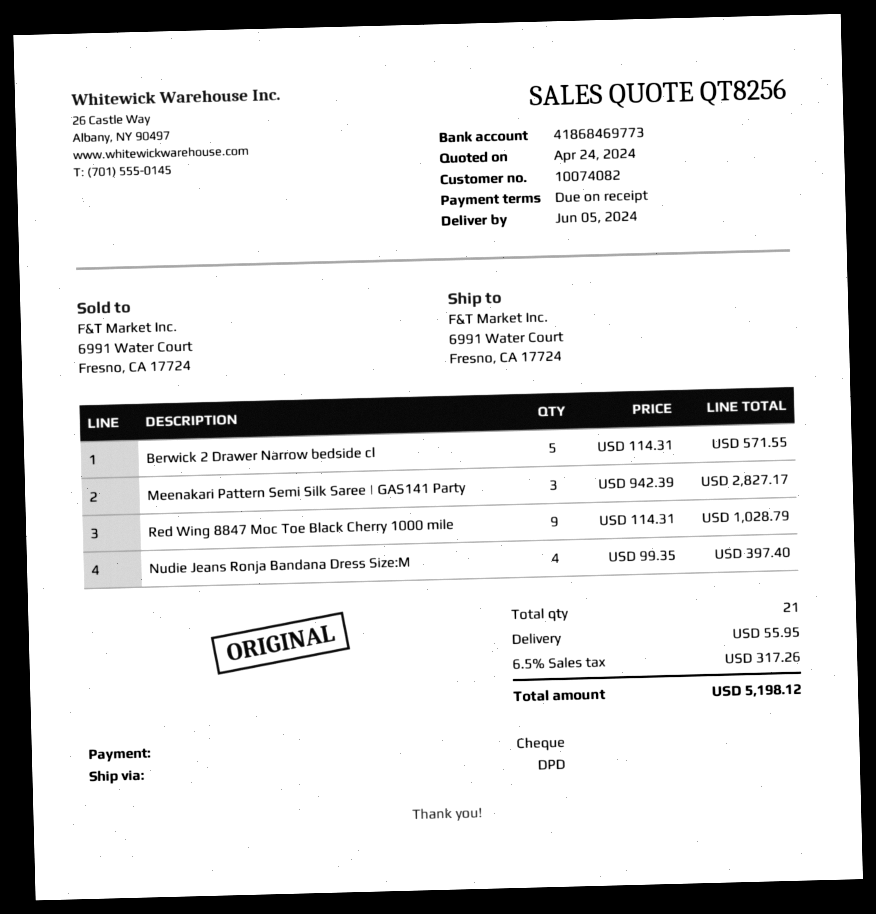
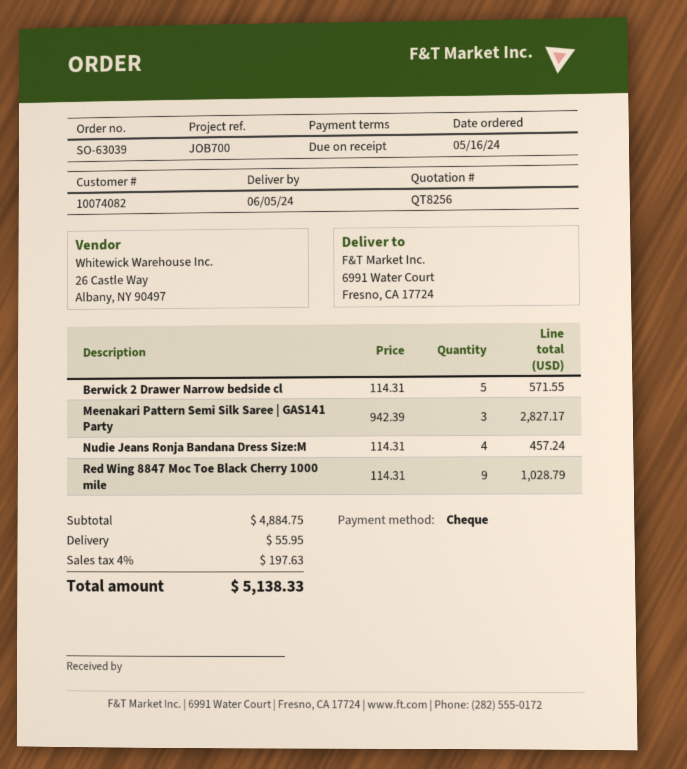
Nudie Jeans Ronja Bandana Dress Size:M: 4 x 99.35 = 397.40 -> 4 x 114.31 = 457.24
tax: 6.5% = 317.26 -> 4% = 197.63
total: 5198.12 -> 5138.33

